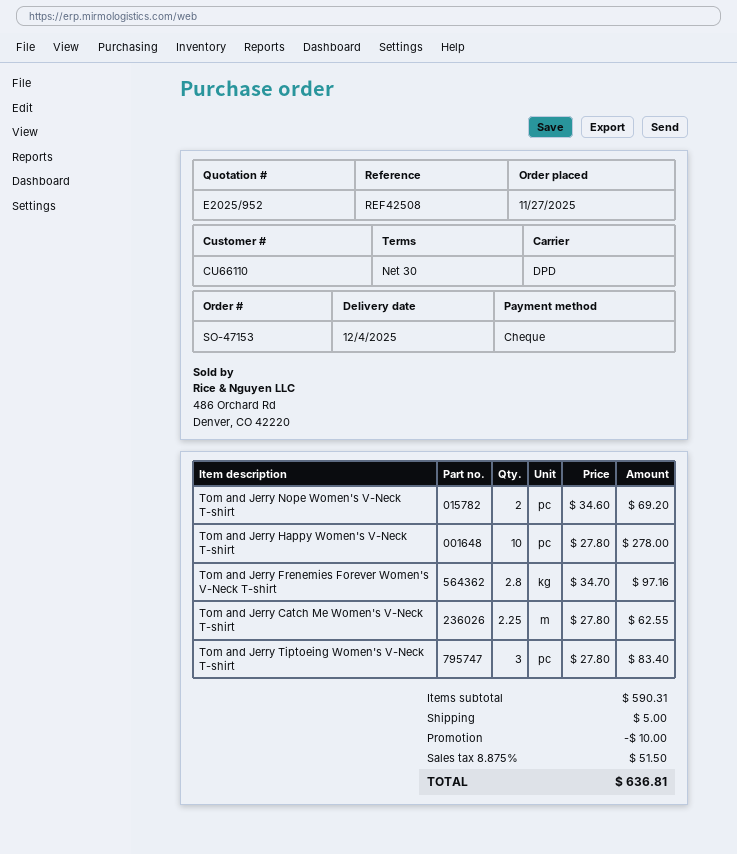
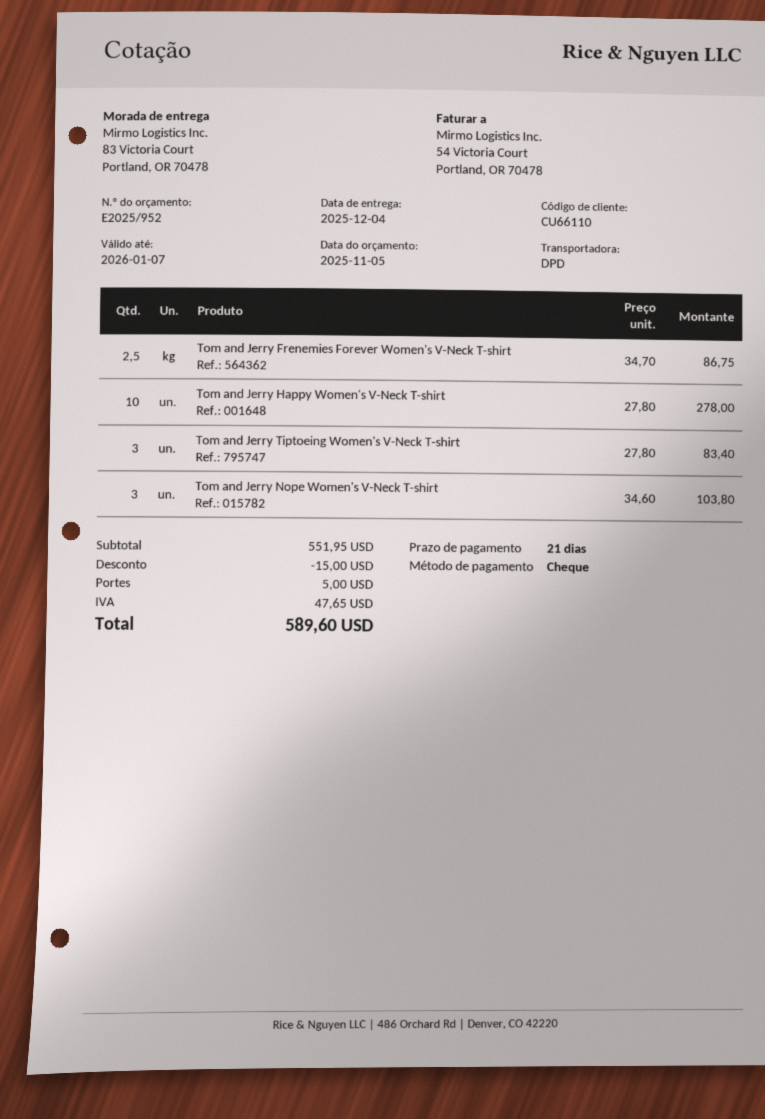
payment terms: 30 days -> 21 days
Tom and Jerry Nope Women's V-Neck T-shirt: 2 x 34.60 = 69.20 -> 3 x 34.60 = 103.80
Tom and Jerry Frenemies Forever Women's V-Neck T-shirt: 2.8 x 34.70 = 97.16 -> 2.5 x 34.70 = 86.75
Tom and Jerry Catch Me Women's V-Neck T-shirt: 2.25 x 27.80 = 62.55 -> none
subtotal: 590.31 -> 551.95
discount: 10.00 -> 15.00
tax: 51.50 -> 47.65
total: 636.81 -> 589.60

